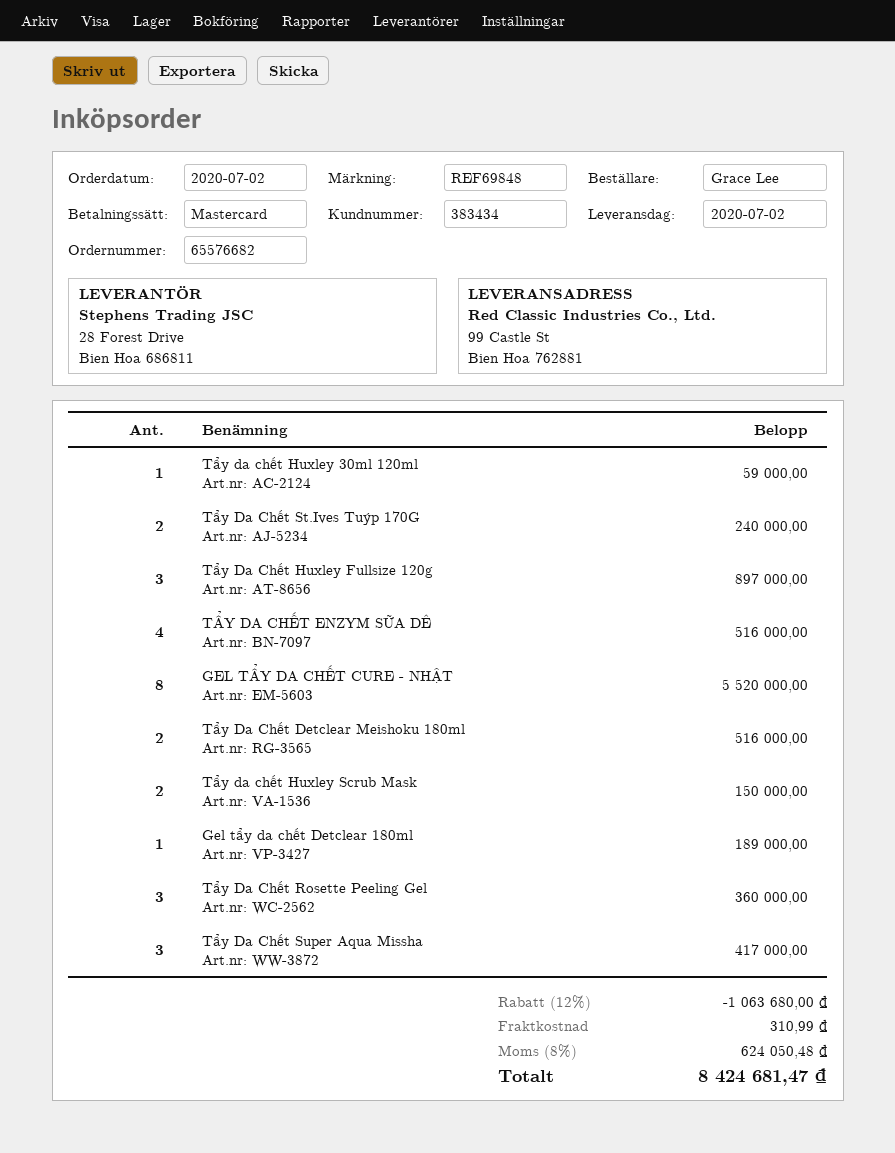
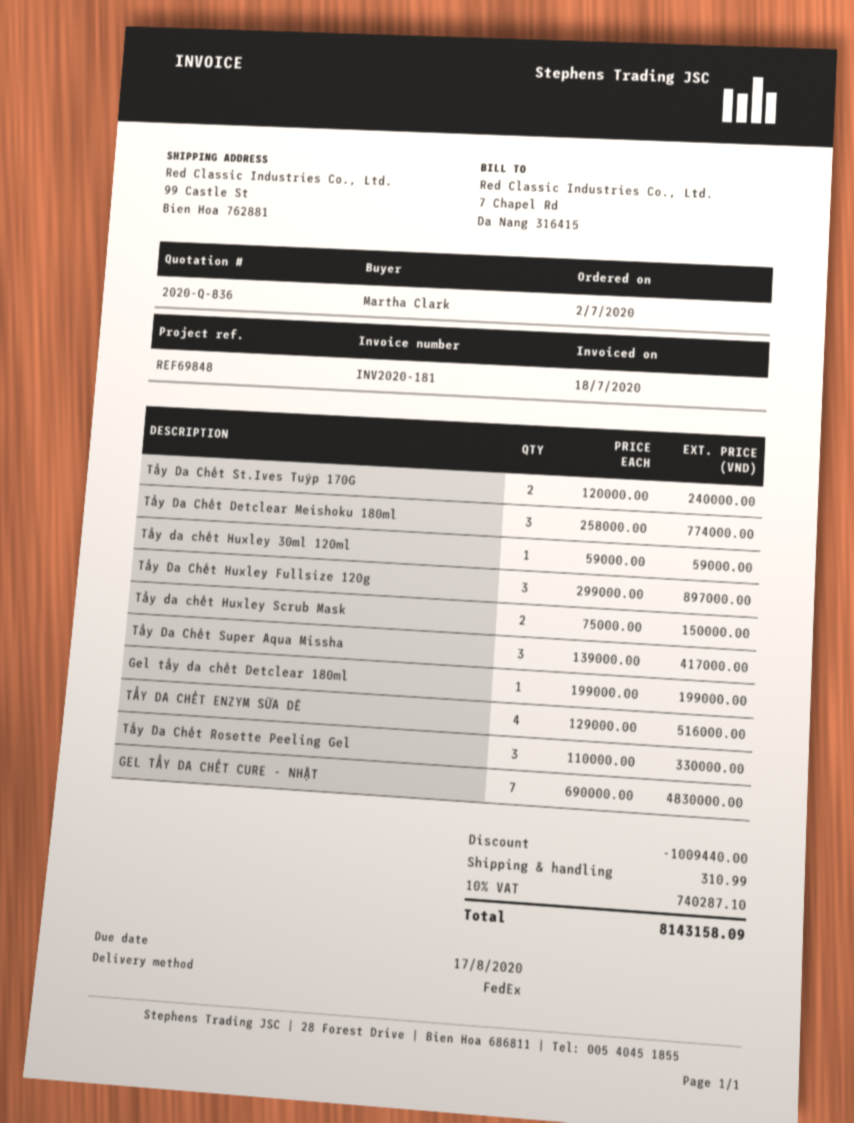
ordered by: Grace Lee -> Martha Clark
GEL TẨY DA CHẾT CURE - NHẬT: 8 for 5520000.00 -> 7 for 4830000.00
Tẩy Da Chết Detclear Meishoku 180ml: 2 for 516000.00 -> 3 for 774000.00
Gel tẩy da chết Detclear 180ml: 1 for 189000.00 -> 1 for 199000.00
Tẩy Da Chết Rosette Peeling Gel: 3 for 360000.00 -> 3 for 330000.00
discount: 1063680.00 -> 1009440.00
tax: 8% = 624050.48 -> 10% = 740287.10
total: 8424681.47 -> 8143158.09

